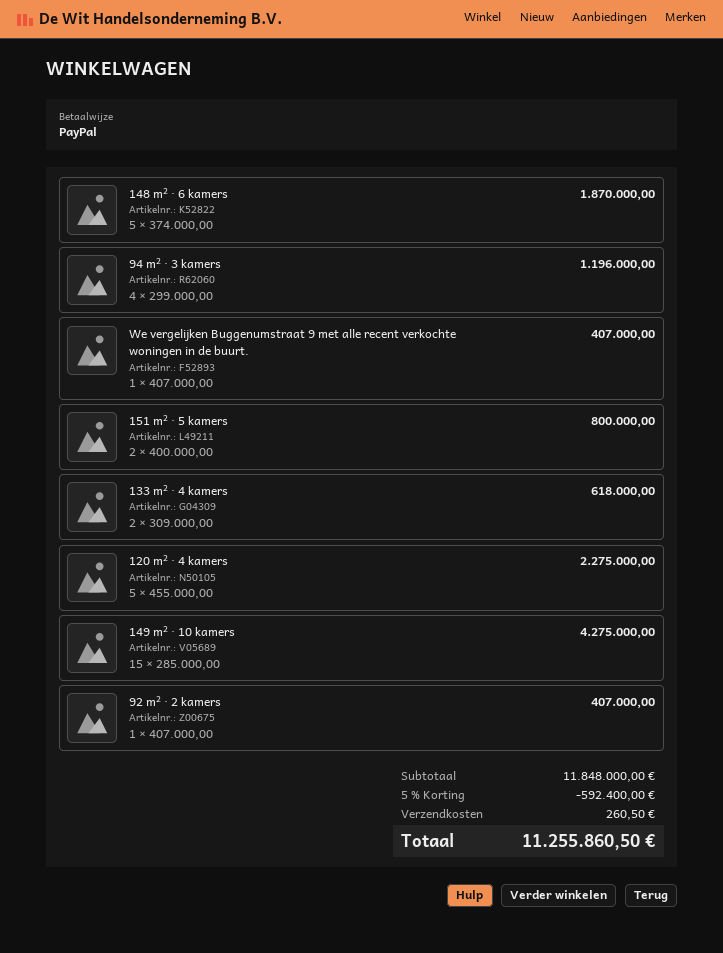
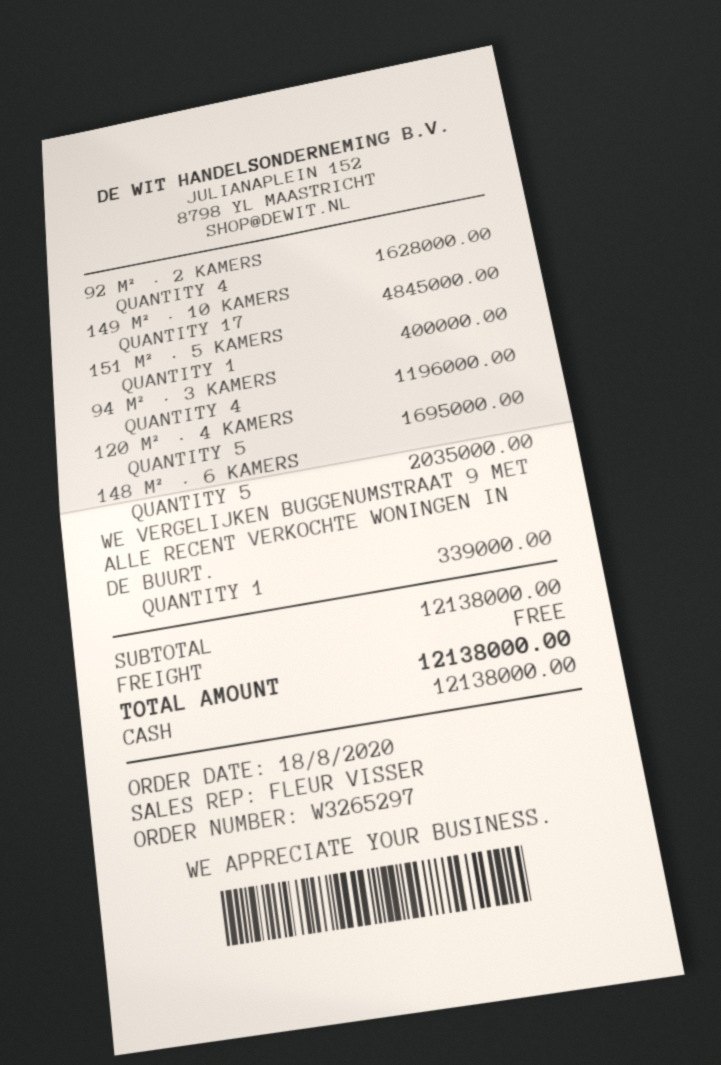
payment method: PayPal -> cash
148 m² · 6 kamers: 5 for 1870000.00 -> 5 for 2035000.00
We vergelijken Buggenumstraat 9 met alle recent verkochte woningen in de buurt.: 1 for 407000.00 -> 1 for 339000.00
151 m² · 5 kamers: 2 for 800000.00 -> 1 for 400000.00
133 m² · 4 kamers: 2 for 618000.00 -> none
120 m² · 4 kamers: 5 for 2275000.00 -> 5 for 1695000.00
149 m² · 10 kamers: 15 for 4275000.00 -> 17 for 4845000.00
92 m² · 2 kamers: 1 for 407000.00 -> 4 for 1628000.00
subtotal: 11848000.00 -> 12138000.00
discount: 5% = 592400.00 -> none
shipping: 260.50 -> 0.00
total: 11255860.50 -> 12138000.00

